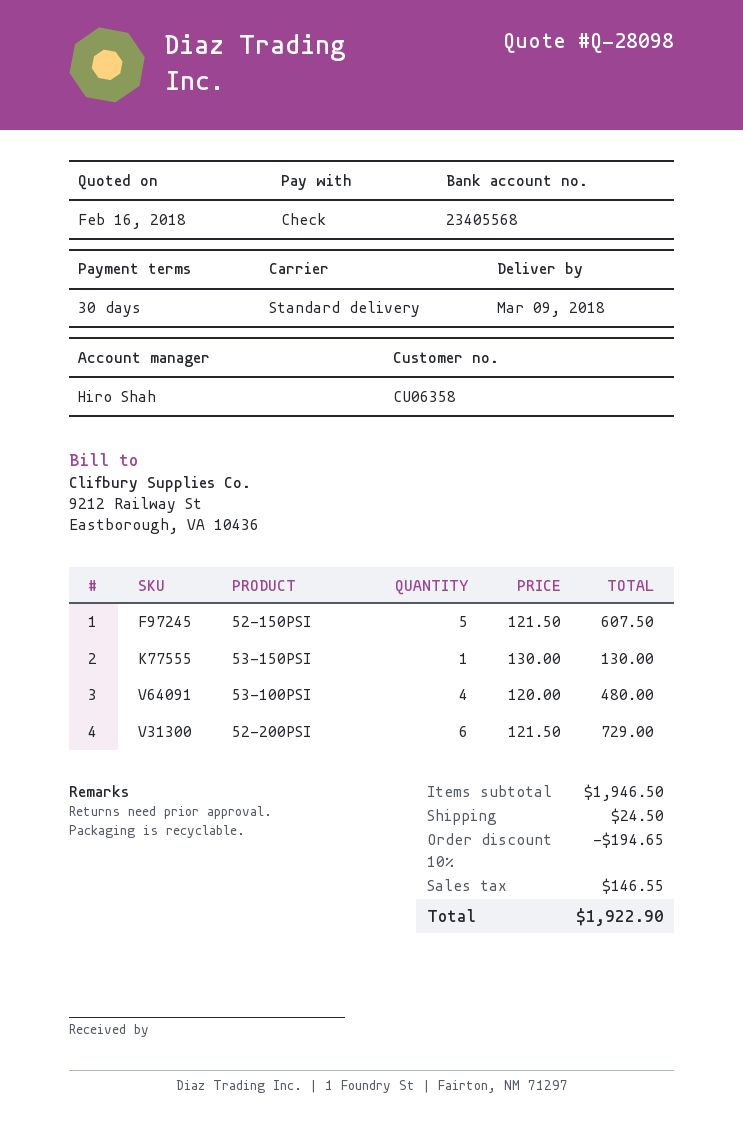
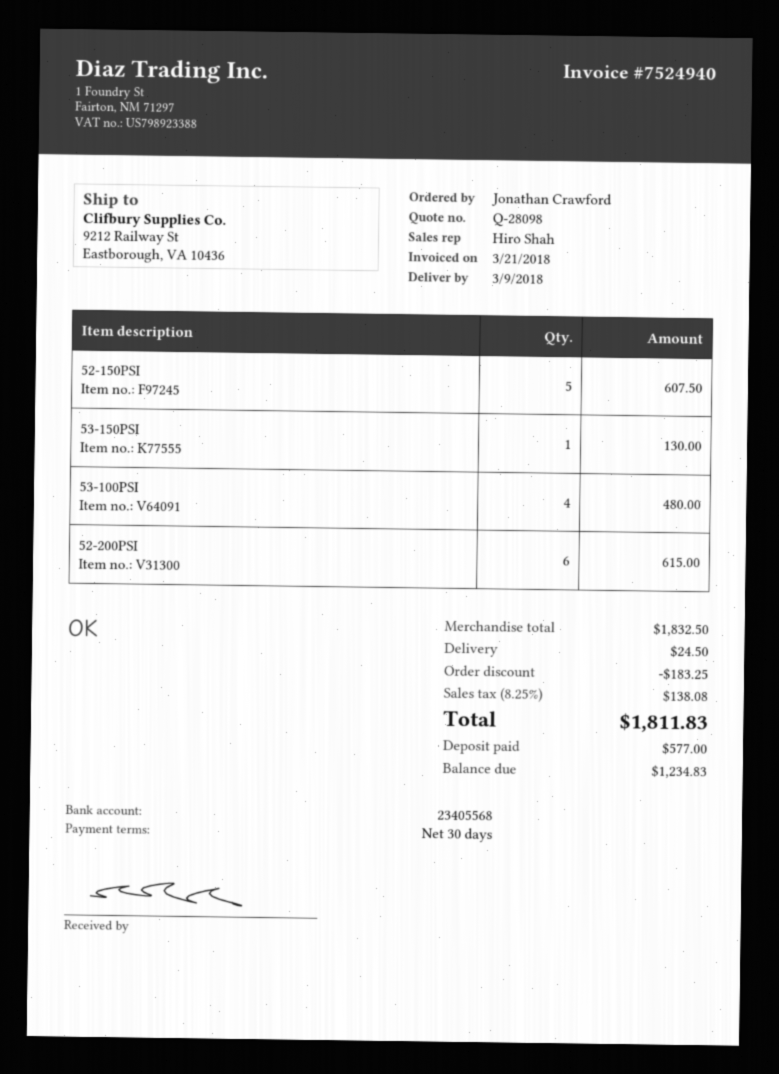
52-200PSI: 6 for 729.00 -> 6 for 615.00
subtotal: 1946.50 -> 1832.50
discount: 194.65 -> 183.25
tax: 146.55 -> 138.08
total: 1922.90 -> 1811.83

